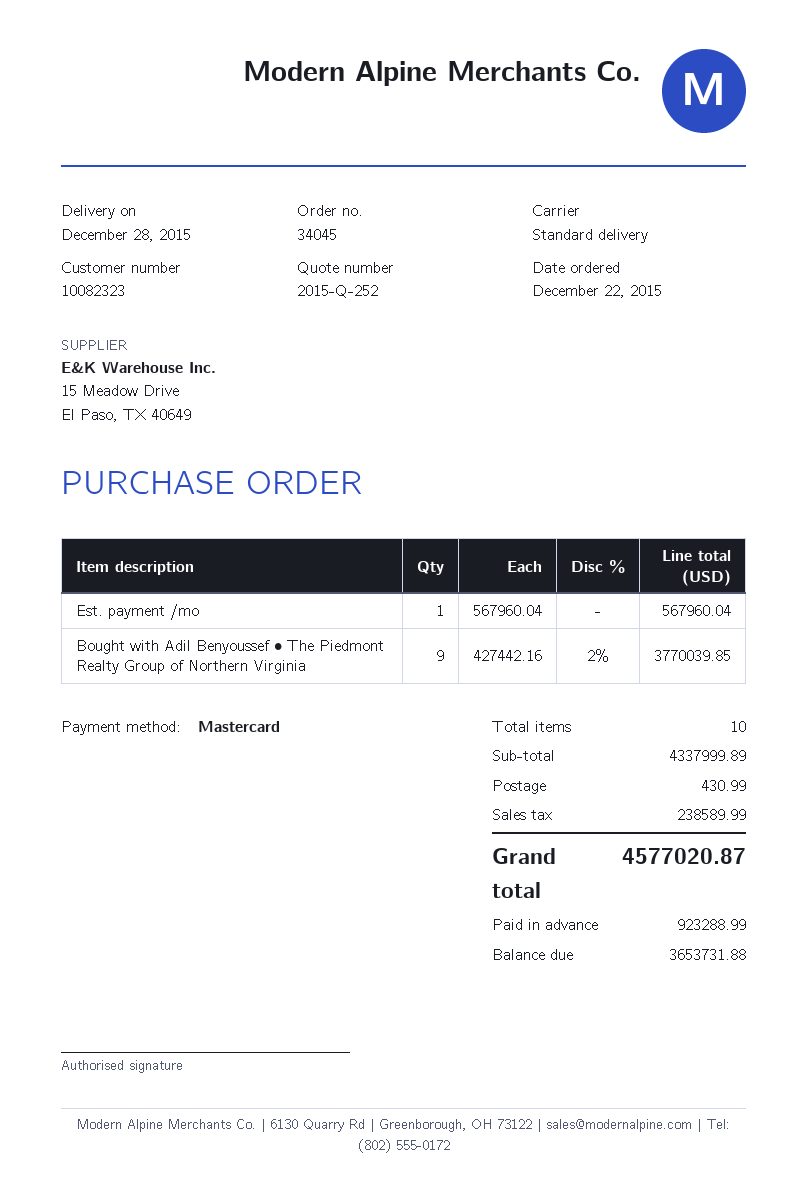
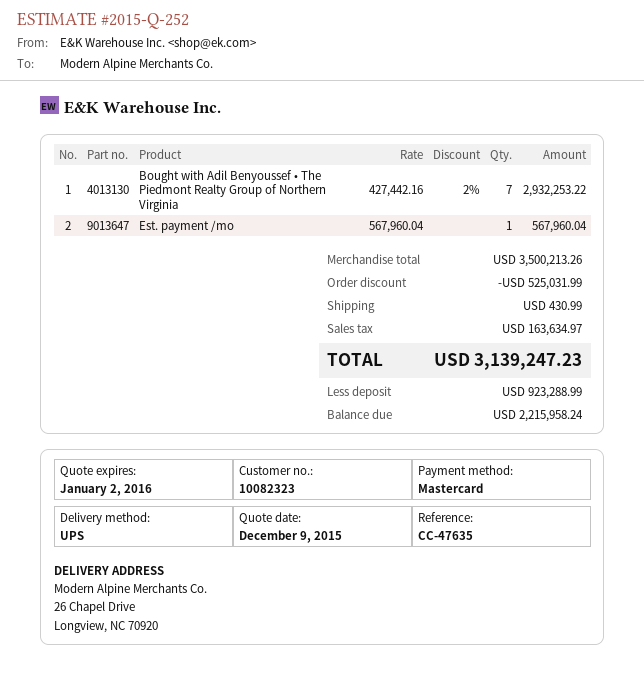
shipping method: standard -> UPS
Bought with Adil Benyoussef • The Piedmont Realty Group of Northern Virginia: 9 x 427442.16 - 2% = 3770039.85 -> 7 x 427442.16 - 2% = 2932253.22
subtotal: 4337999.89 -> 3500213.26
discount: none -> 525031.99
tax: 238589.99 -> 163634.97
total: 4577020.87 -> 3139247.23
balance: 3653731.88 -> 2215958.24

